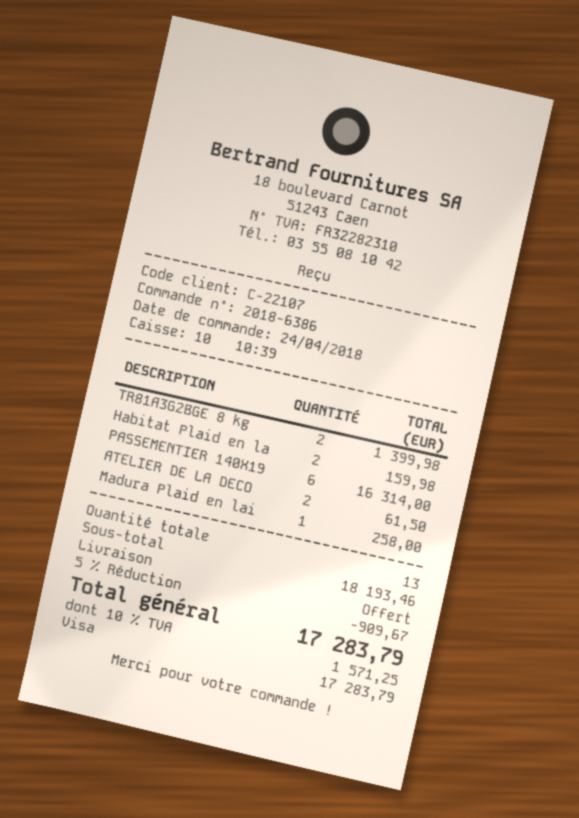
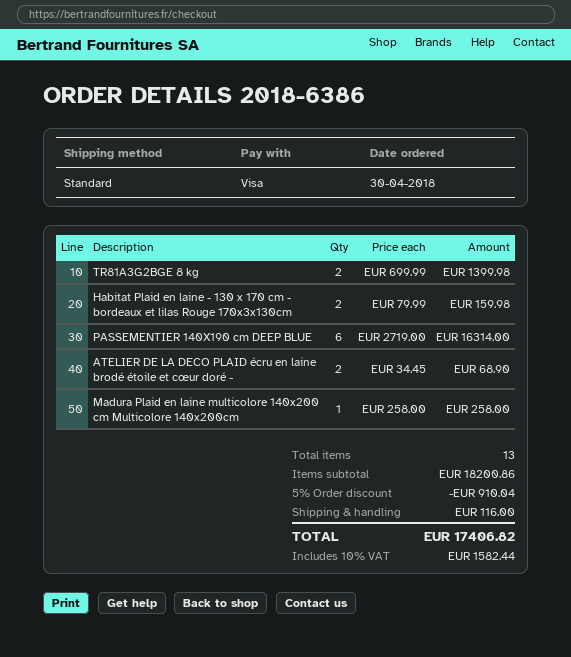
order date: 2018-04-24 -> 2018-04-30
ATELIER DE LA DECO: 2 for 61.50 -> 2 for 68.90
subtotal: 18193.46 -> 18200.86
discount: 5% = 909.67 -> 5% = 910.04
shipping: 0.00 -> 116.00
tax: 10% = 1571.25 -> 10% = 1582.44
total: 17283.79 -> 17406.82

